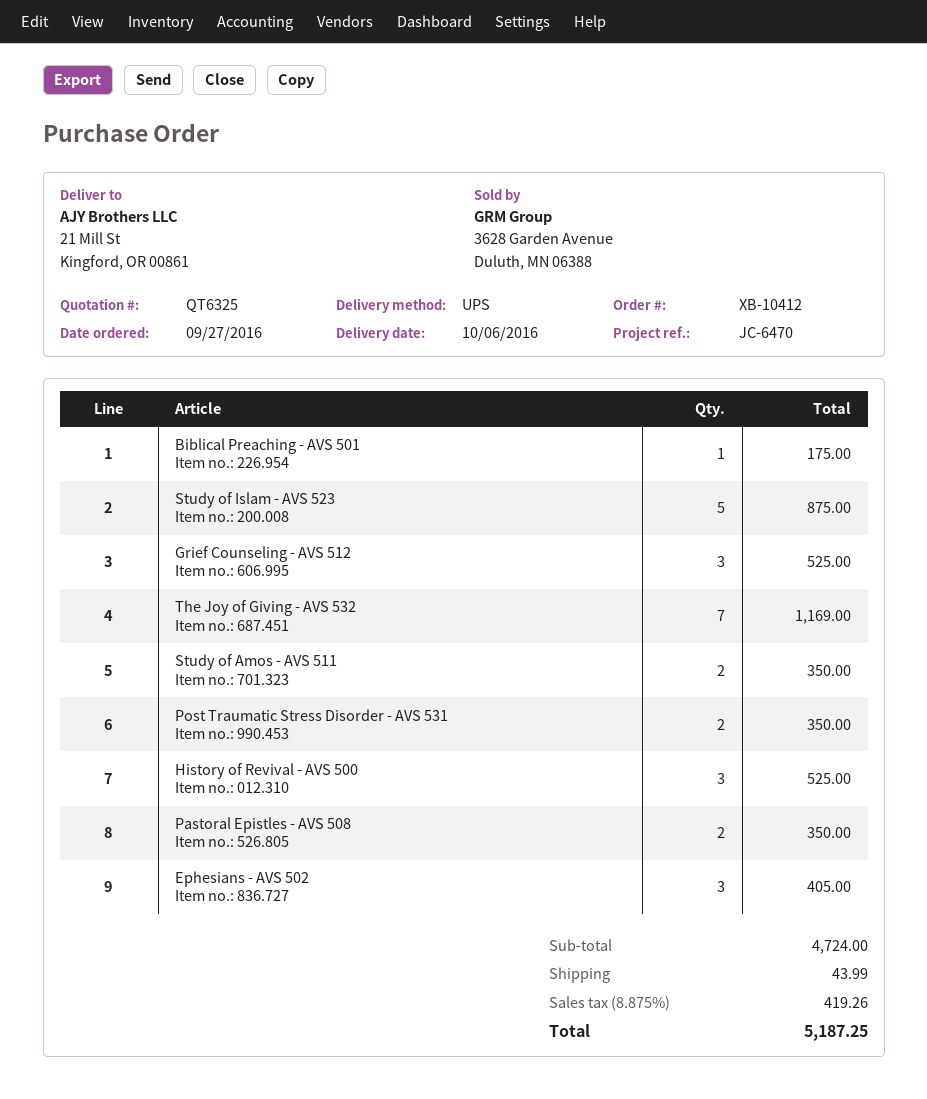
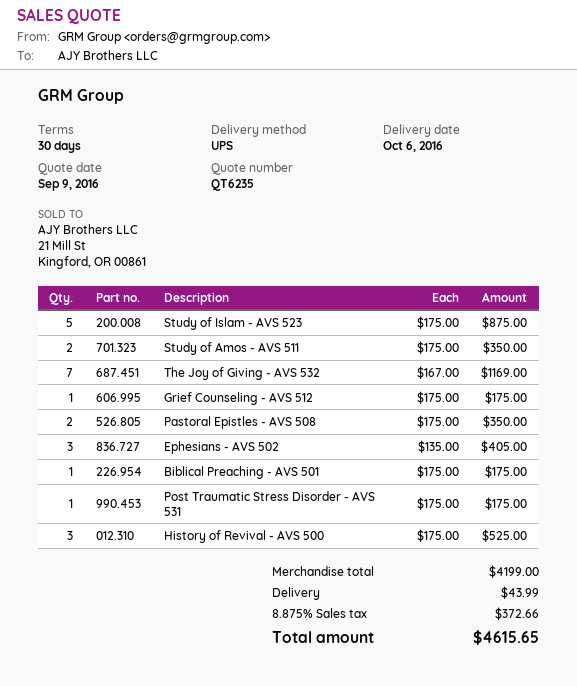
quote number: QT6325 -> QT6235
Grief Counseling - AVS 512: 3 for 525.00 -> 1 for 175.00
Post Traumatic Stress Disorder - AVS 531: 2 for 350.00 -> 1 for 175.00
subtotal: 4724.00 -> 4199.00
tax: 8.875% = 419.26 -> 8.875% = 372.66
total: 5187.25 -> 4615.65

